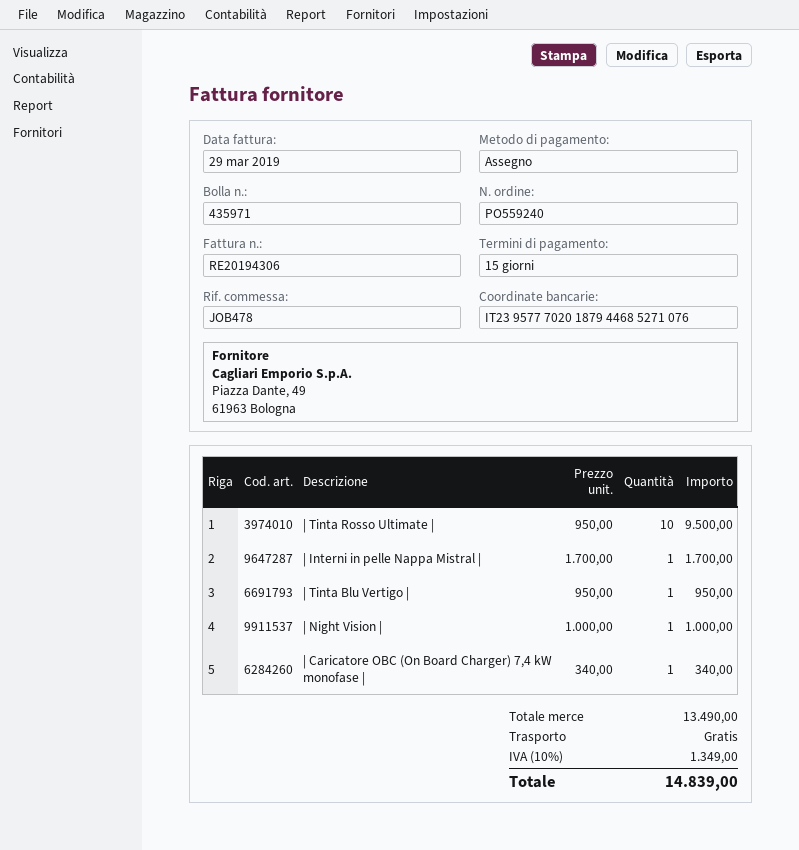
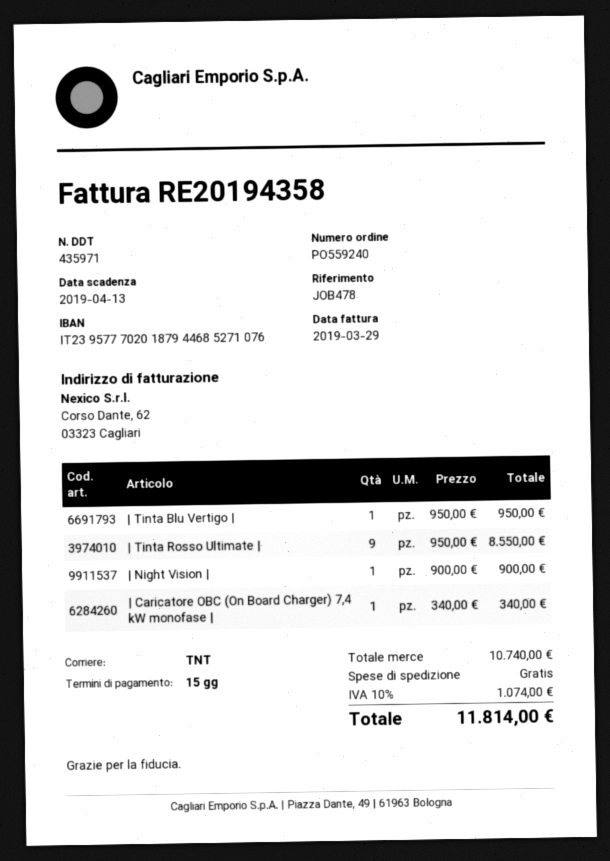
invoice number: RE20194306 -> RE20194358
| Tinta Rosso Ultimate |: 10 x 950.00 = 9500.00 -> 9 x 950.00 = 8550.00
| Interni in pelle Nappa Mistral |: 1 x 1700.00 = 1700.00 -> none
| Night Vision |: 1 x 1000.00 = 1000.00 -> 1 x 900.00 = 900.00
subtotal: 13490.00 -> 10740.00
tax: 10% = 1349.00 -> 10% = 1074.00
total: 14839.00 -> 11814.00

